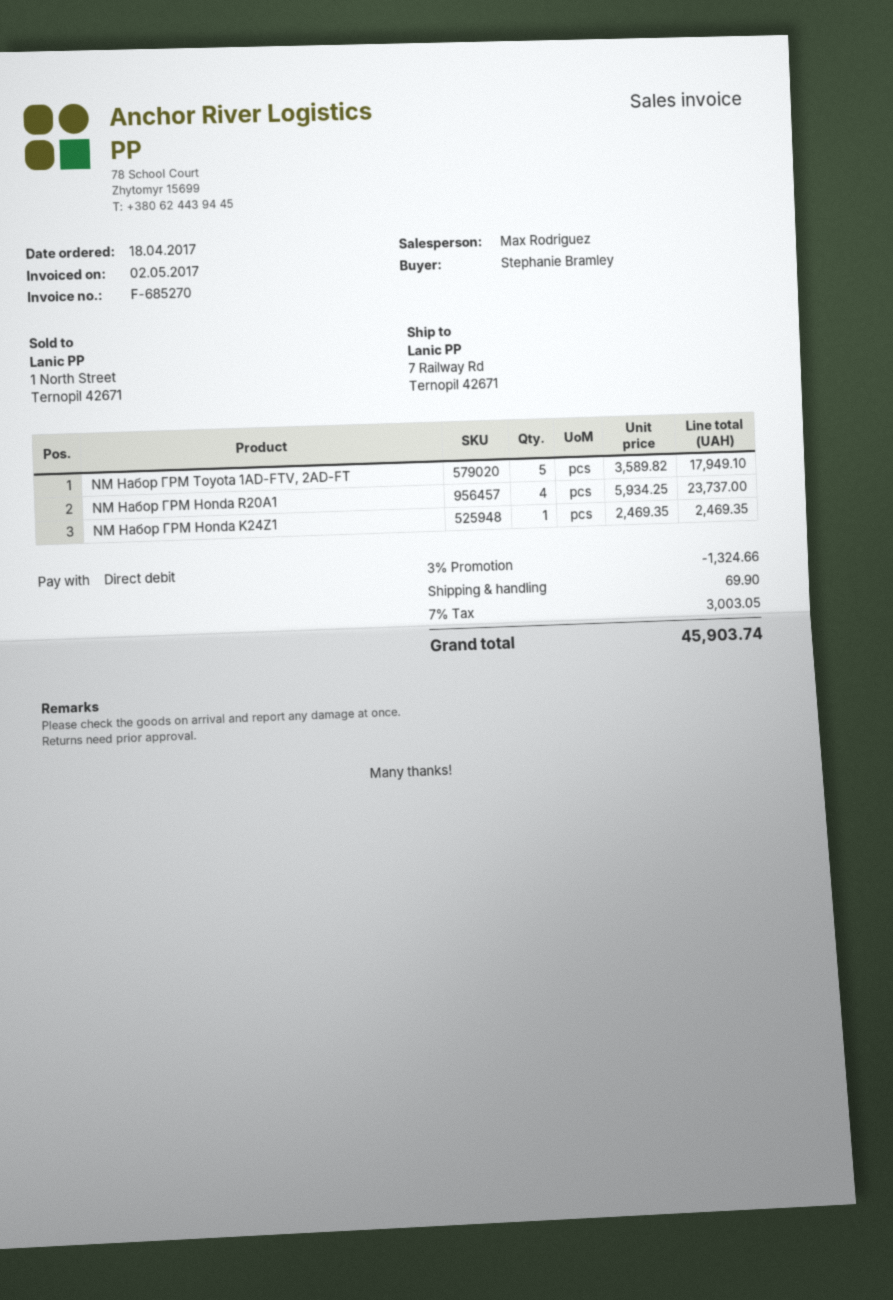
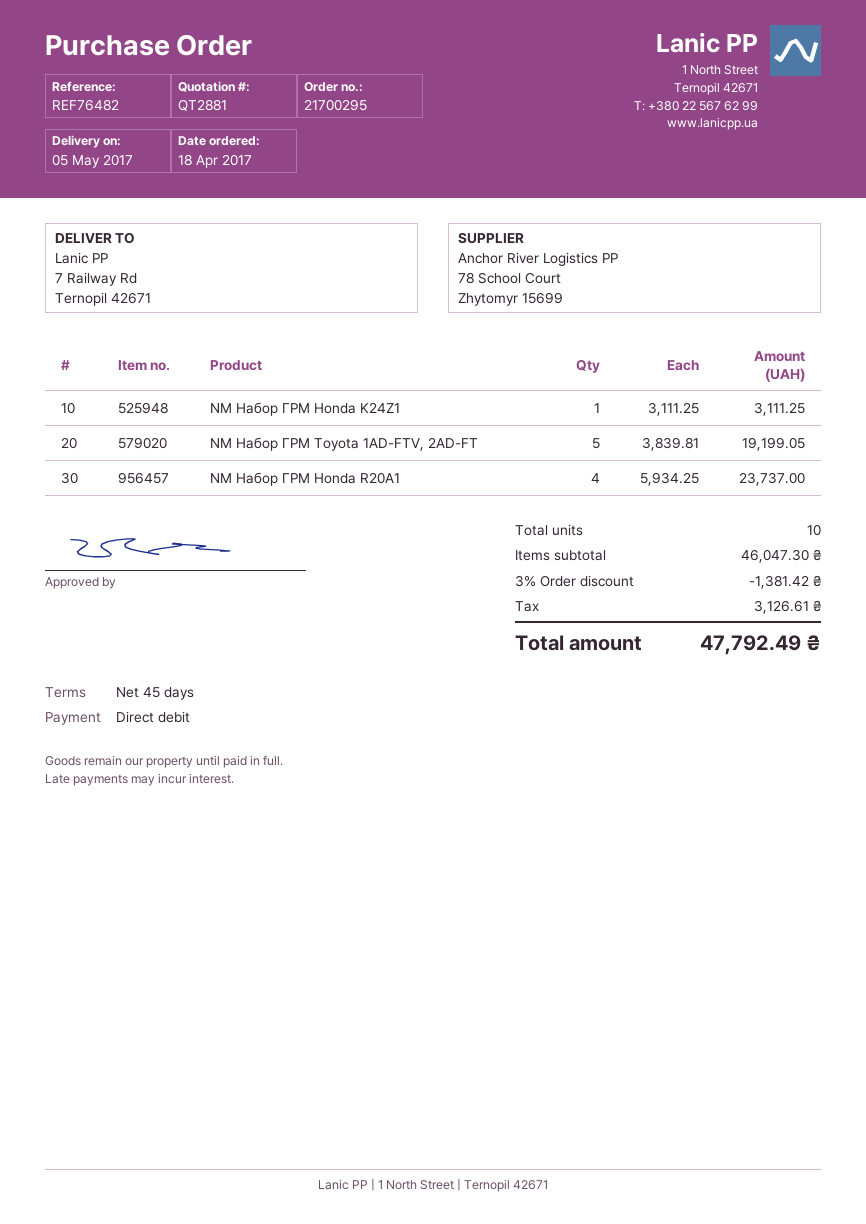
NM Набор ГРМ Toyota 1AD-FTV, 2AD-FT: 5 x 3589.82 = 17949.10 -> 5 x 3839.81 = 19199.05
NM Набор ГРМ Honda K24Z1: 1 x 2469.35 = 2469.35 -> 1 x 3111.25 = 3111.25
discount: 3% = 1324.66 -> 3% = 1381.42
shipping: 69.90 -> none
tax: 3003.05 -> 3126.61
total: 45903.74 -> 47792.49

